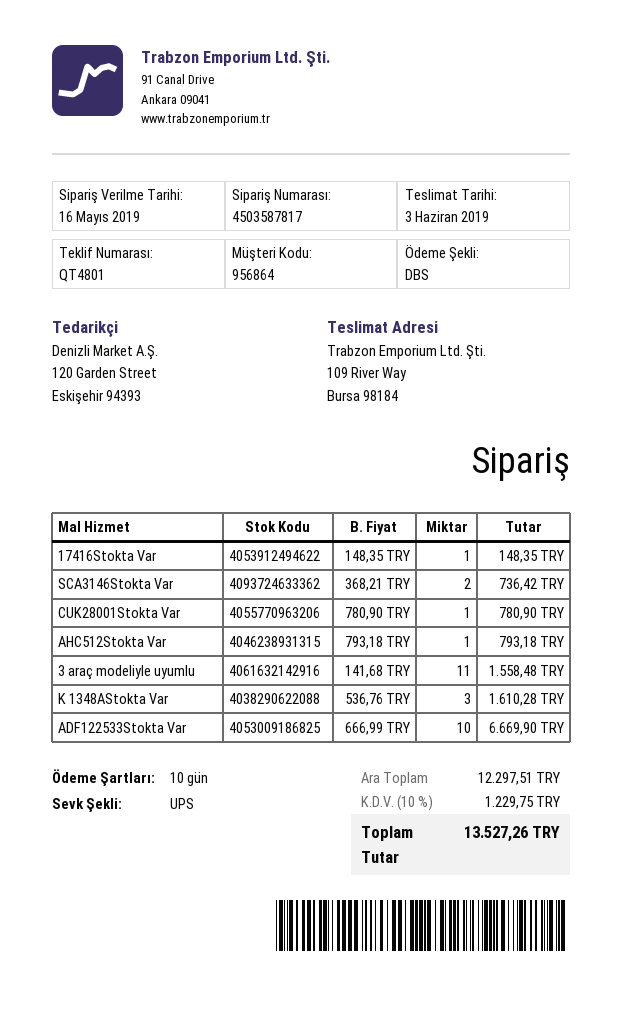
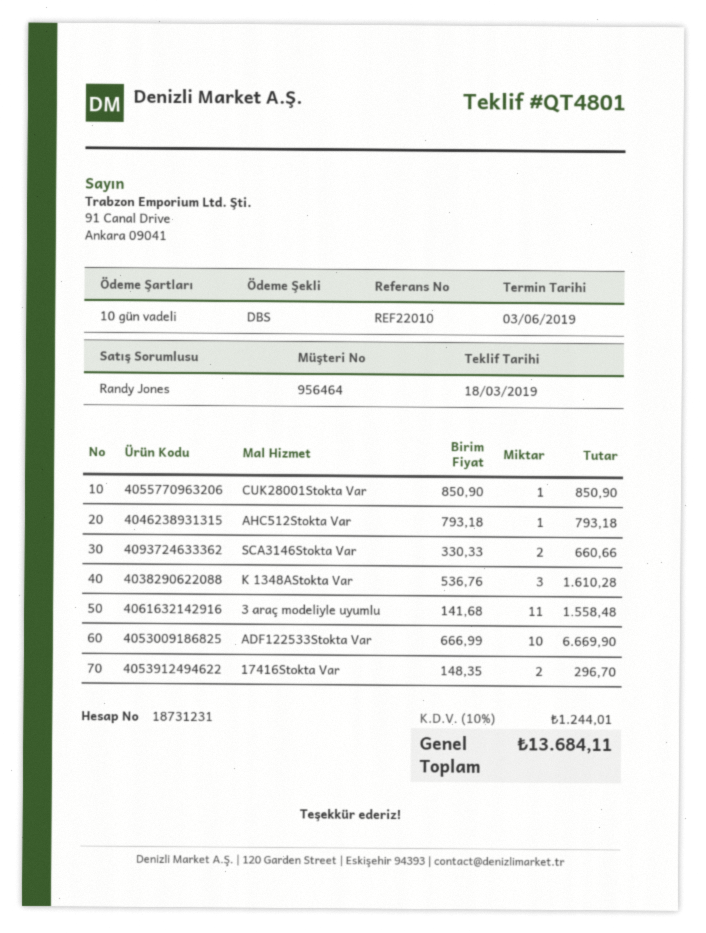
customer number: 956864 -> 956464
17416Stokta Var: 1 x 148.35 = 148.35 -> 2 x 148.35 = 296.70
SCA3146Stokta Var: 2 x 368.21 = 736.42 -> 2 x 330.33 = 660.66
CUK28001Stokta Var: 1 x 780.90 = 780.90 -> 1 x 850.90 = 850.90
tax: 10% = 1229.75 -> 10% = 1244.01
total: 13527.26 -> 13684.11

